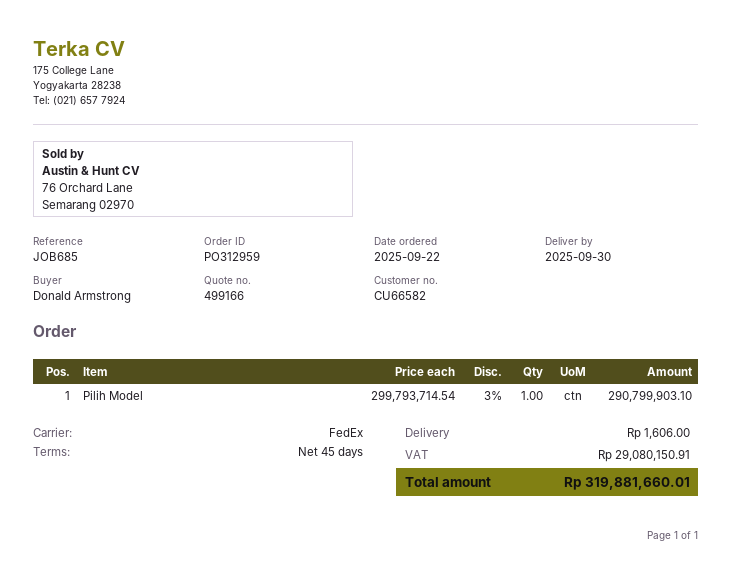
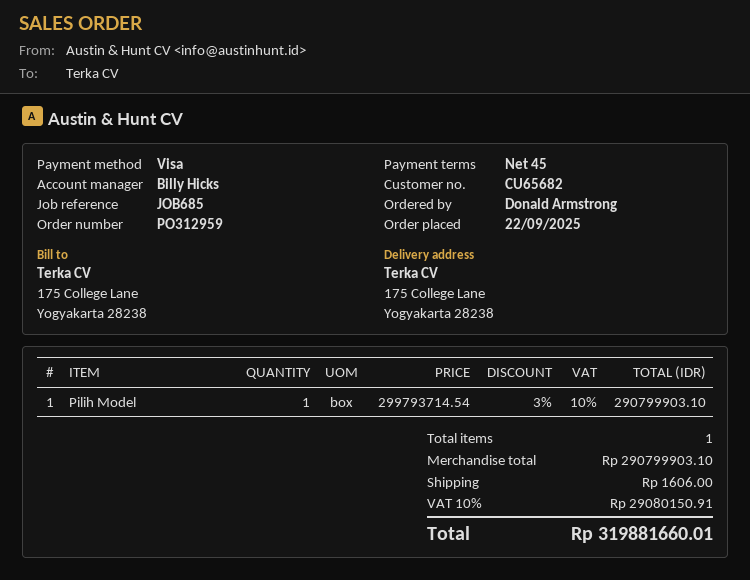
customer number: CU66582 -> CU65682

